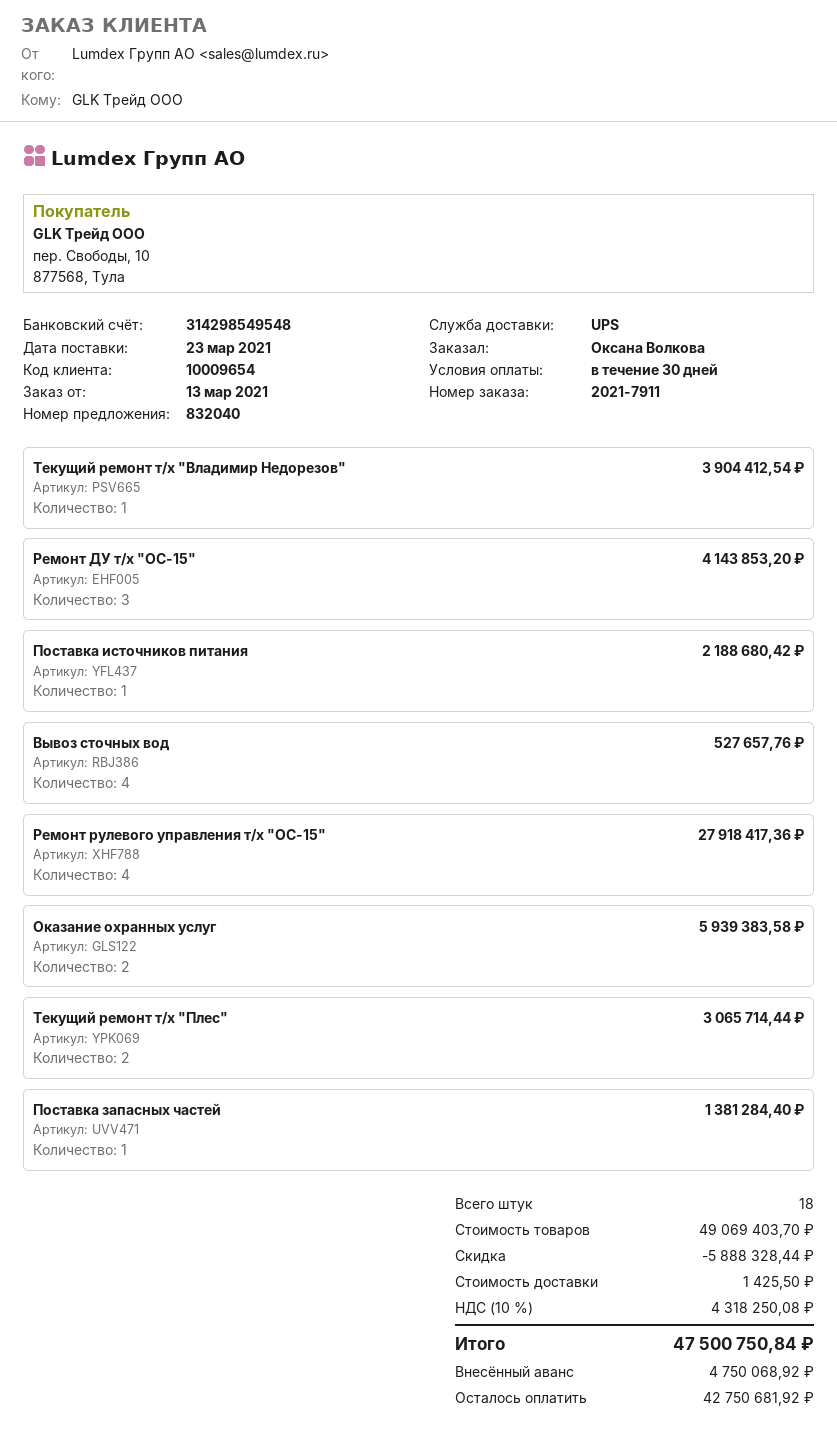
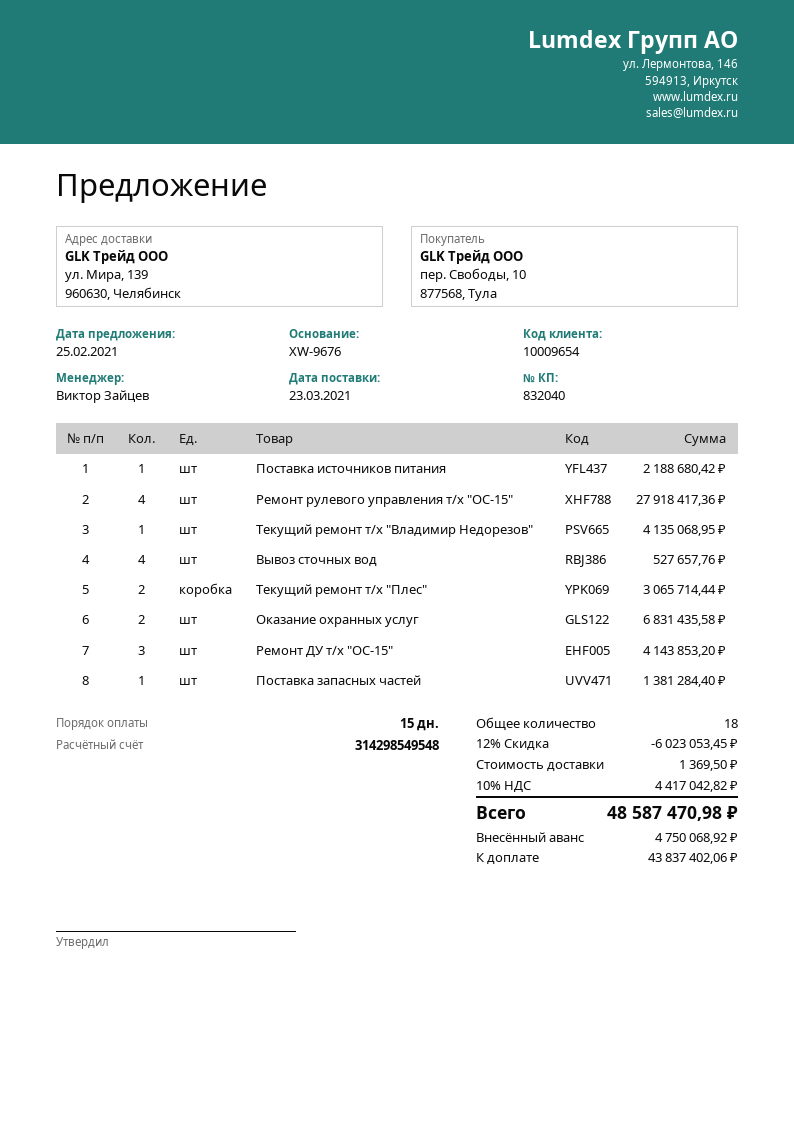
payment terms: 30 days -> 15 days
Текущий ремонт т/х "Владимир Недорезов": 1 for 3904412.54 -> 1 for 4135068.95
Оказание охранных услуг: 2 for 5939383.58 -> 2 for 6831435.58
discount: 5888328.44 -> 6023053.45
shipping: 1425.50 -> 1369.50
tax: 10% = 4318250.08 -> 10% = 4417042.82
total: 47500750.84 -> 48587470.98
balance: 42750681.92 -> 43837402.06

